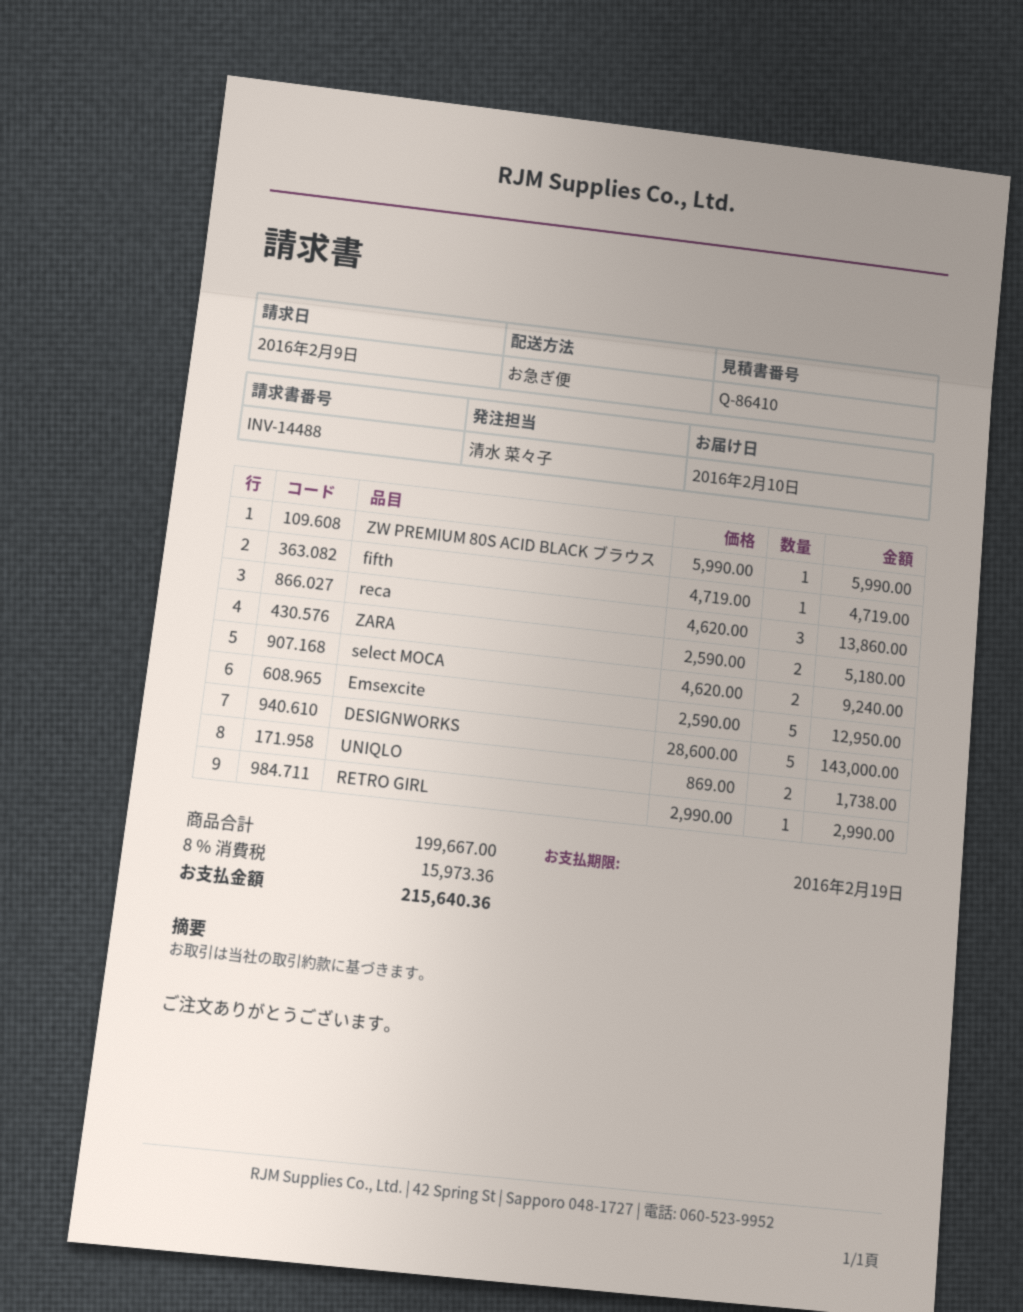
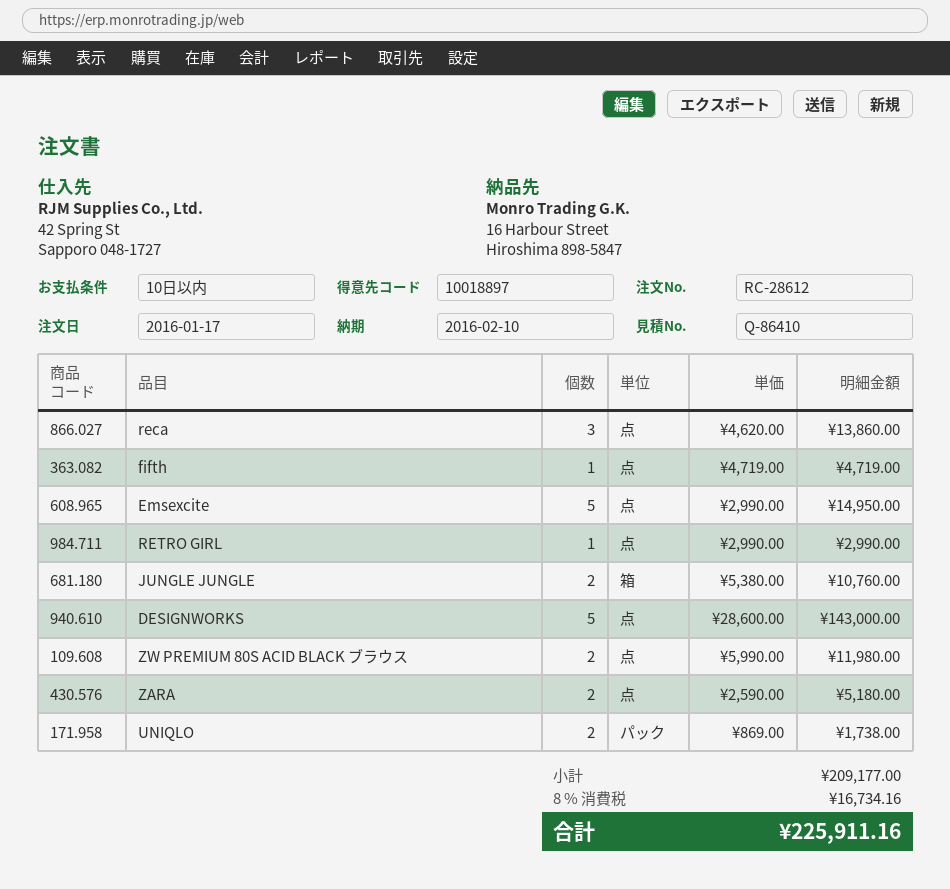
ZW PREMIUM 80S ACID BLACK ブラウス: 1 x 5990.00 = 5990.00 -> 2 x 5990.00 = 11980.00
select MOCA: 2 x 4620.00 = 9240.00 -> none
Emsexcite: 5 x 2590.00 = 12950.00 -> 5 x 2990.00 = 14950.00
JUNGLE JUNGLE: none -> 2 x 5380.00 = 10760.00
subtotal: 199667.00 -> 209177.00
tax: 8% = 15973.36 -> 8% = 16734.16
total: 215640.36 -> 225911.16

